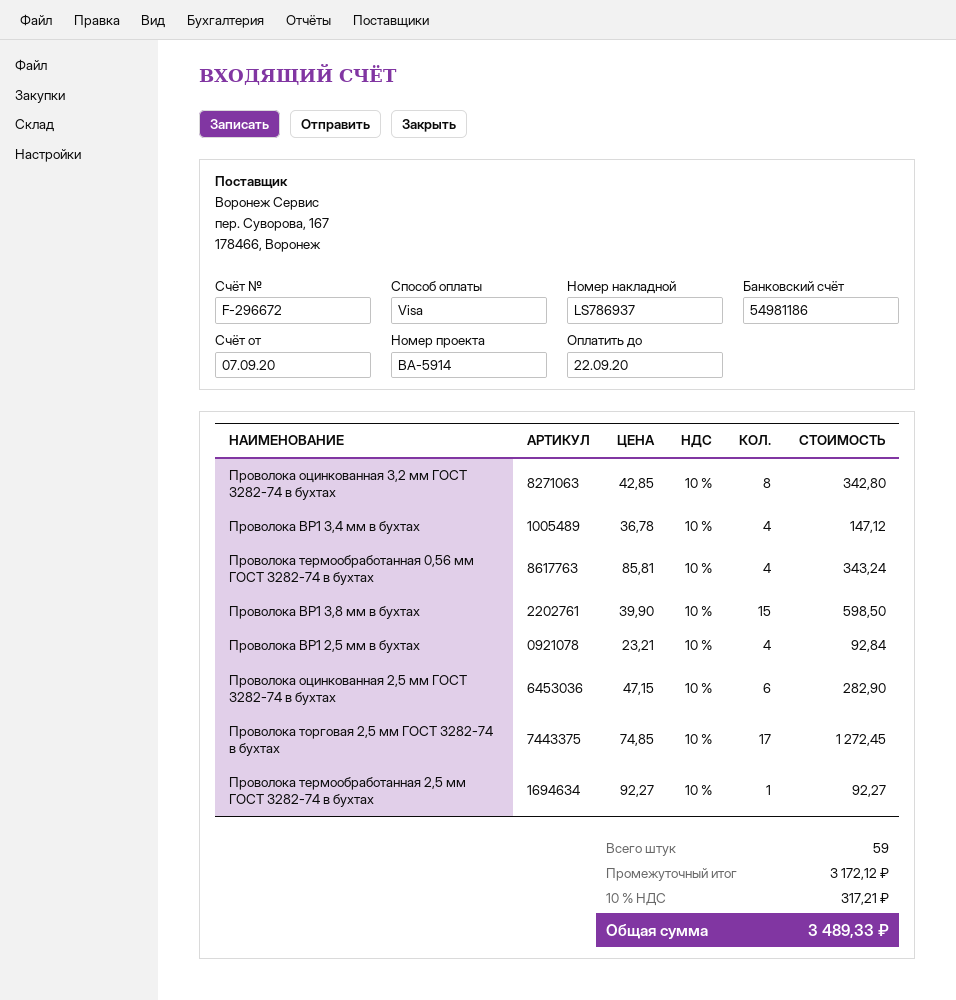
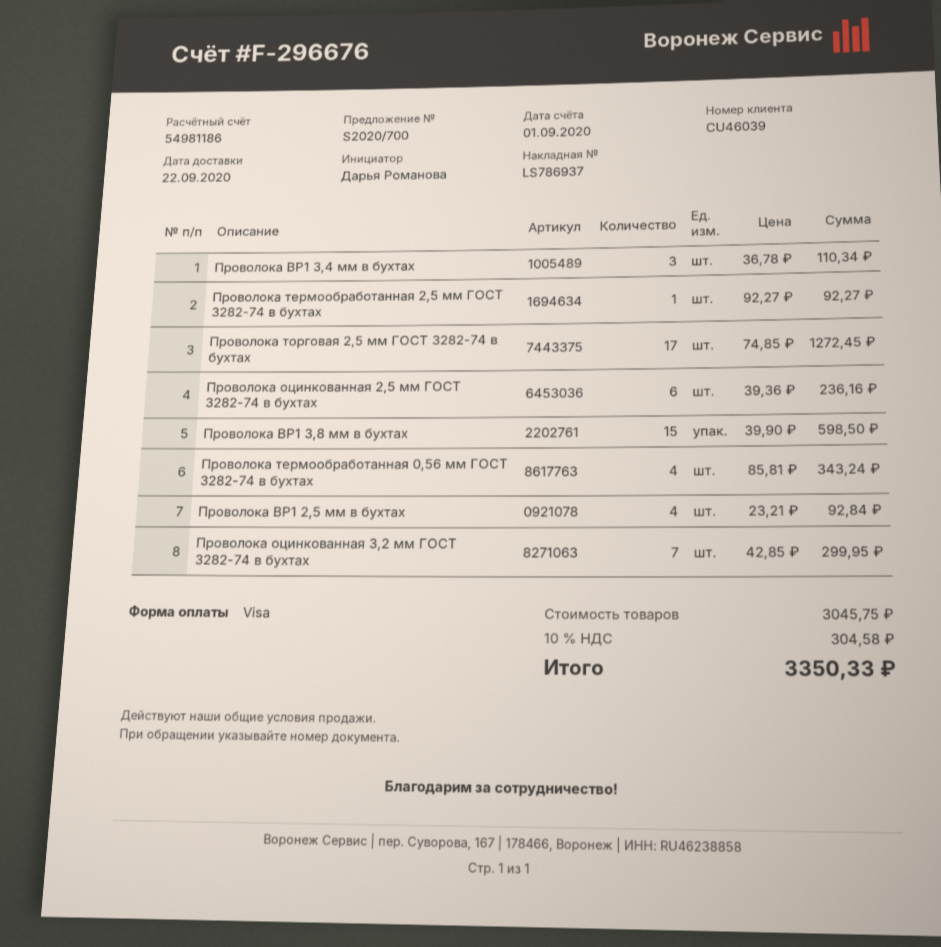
invoice number: F-296672 -> F-296676
invoice date: 2020-09-07 -> 2020-09-01
Проволока оцинкованная 3,2 мм ГОСТ 3282-74 в бухтах: 8 x 42.85 = 342.80 -> 7 x 42.85 = 299.95
Проволока ВР1 3,4 мм в бухтах: 4 x 36.78 = 147.12 -> 3 x 36.78 = 110.34
Проволока оцинкованная 2,5 мм ГОСТ 3282-74 в бухтах: 6 x 47.15 = 282.90 -> 6 x 39.36 = 236.16
subtotal: 3172.12 -> 3045.75
tax: 10% = 317.21 -> 10% = 304.58
total: 3489.33 -> 3350.33

